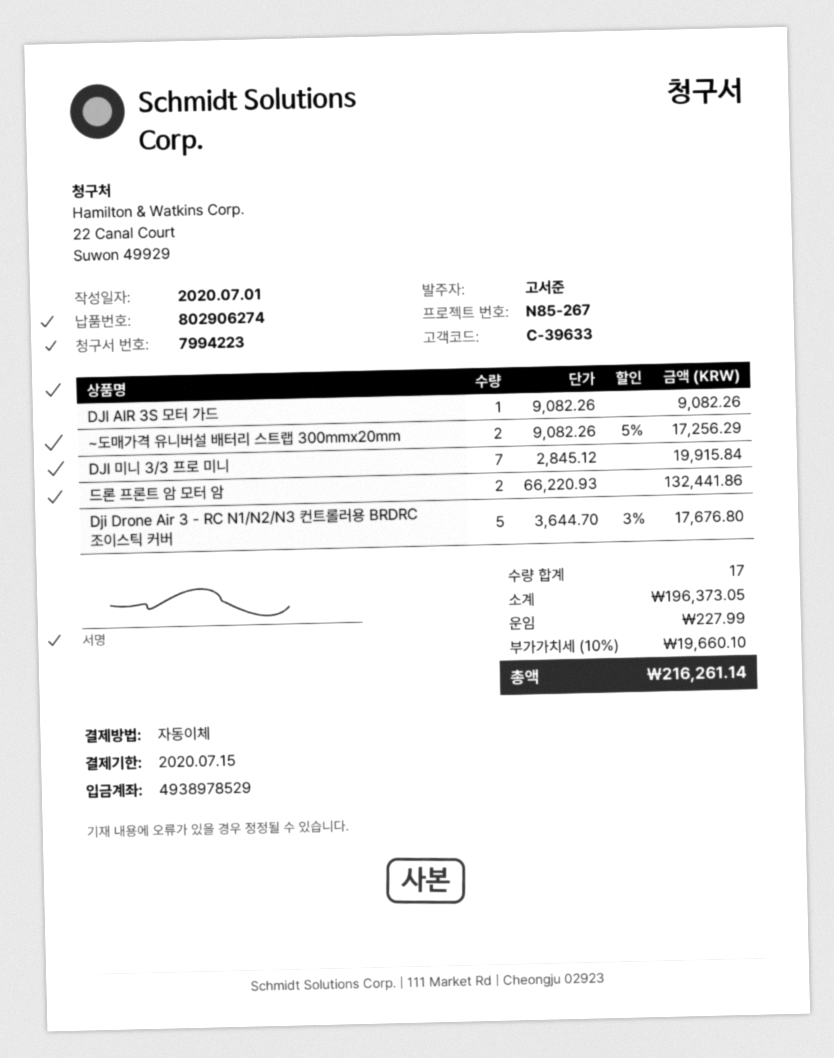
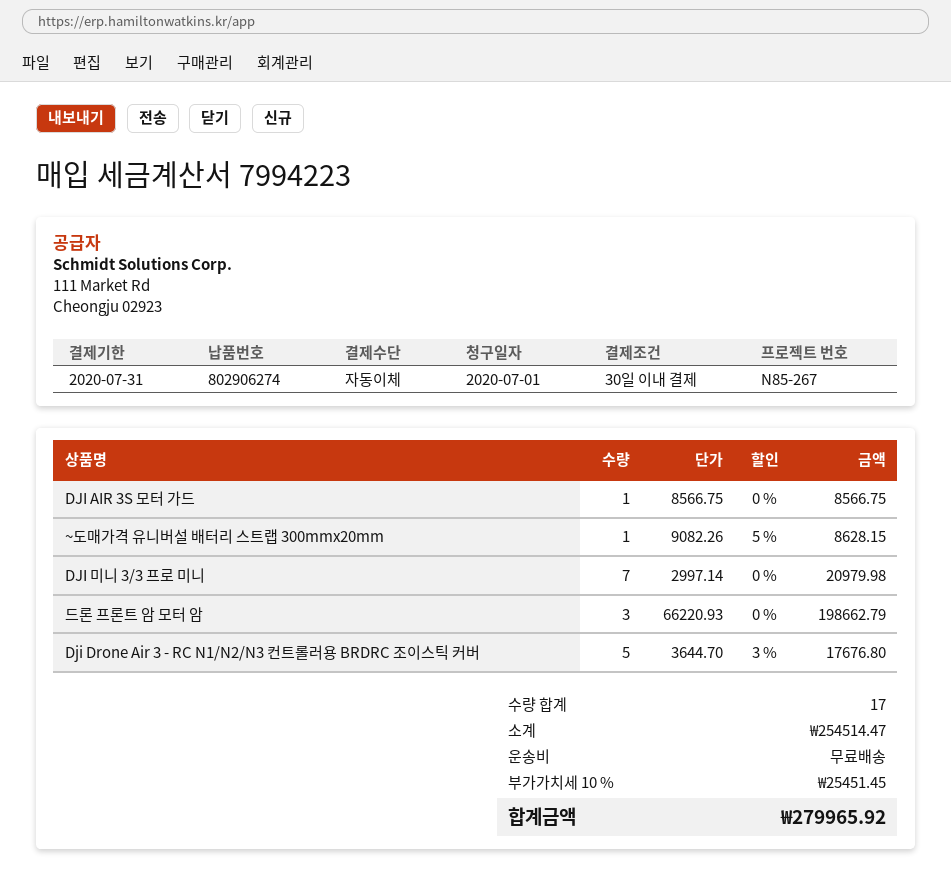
due date: 2020-07-15 -> 2020-07-31
DJI AIR 3S 모터 가드: 1 x 9082.26 = 9082.26 -> 1 x 8566.75 = 8566.75
~도매가격 유니버설 배터리 스트랩 300mmx20mm: 2 x 9082.26 - 5% = 17256.29 -> 1 x 9082.26 - 5% = 8628.15
DJI 미니 3/3 프로 미니: 7 x 2845.12 = 19915.84 -> 7 x 2997.14 = 20979.98
드론 프론트 암 모터 암: 2 x 66220.93 = 132441.86 -> 3 x 66220.93 = 198662.79
subtotal: 196373.05 -> 254514.47
shipping: 227.99 -> 0.00
tax: 10% = 19660.10 -> 10% = 25451.45
total: 216261.14 -> 279965.92

